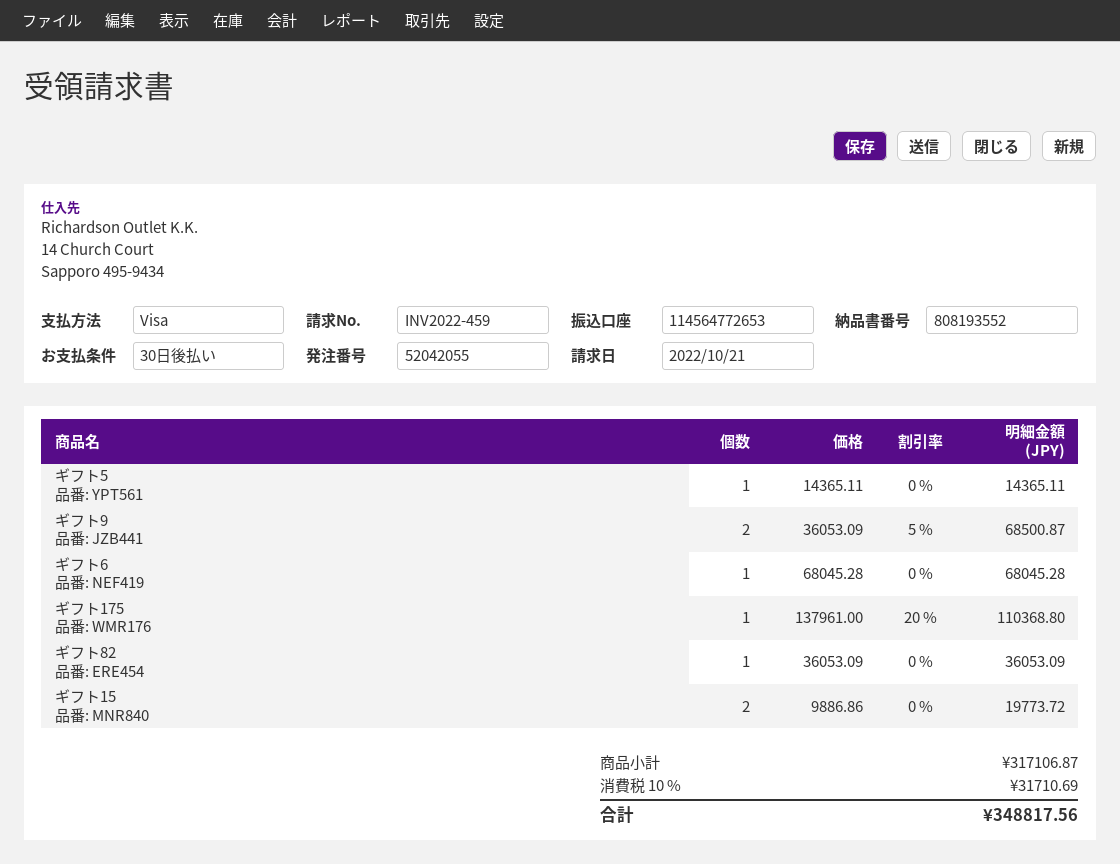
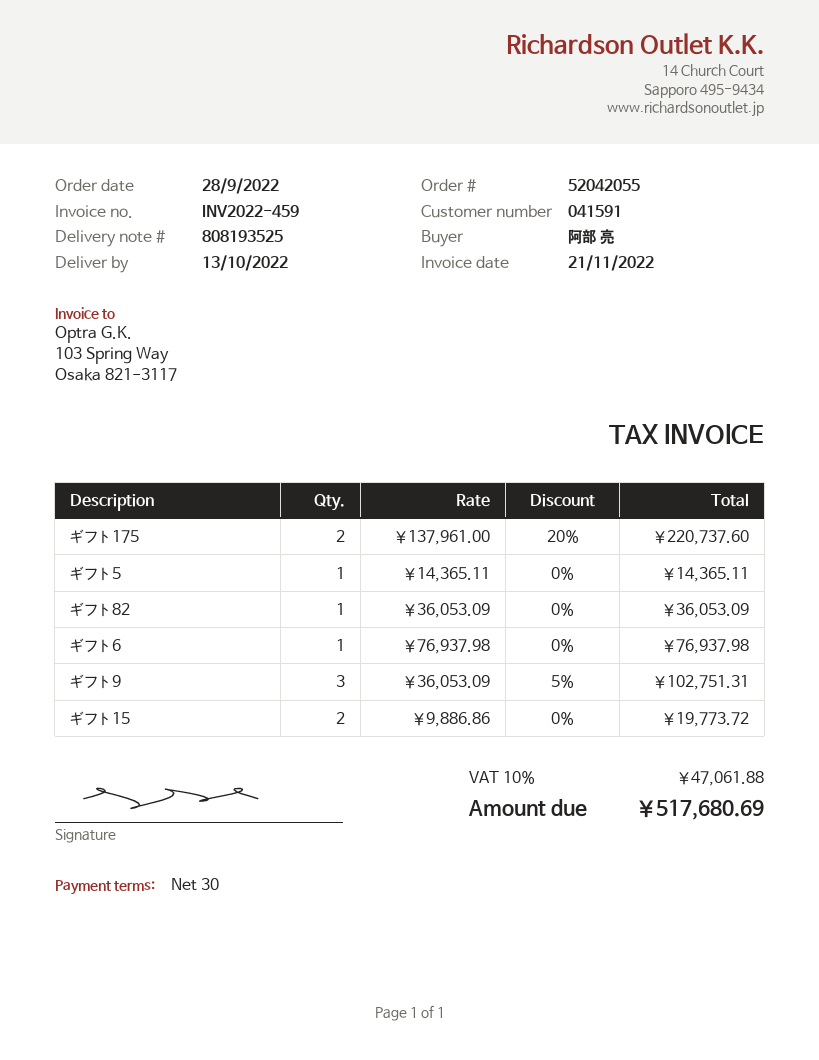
delivery note number: 808193552 -> 808193525
invoice date: 2022-10-21 -> 2022-11-21
ギフト9: 2 x 36053.09 - 5% = 68500.87 -> 3 x 36053.09 - 5% = 102751.31
ギフト6: 1 x 68045.28 = 68045.28 -> 1 x 76937.98 = 76937.98
ギフト175: 1 x 137961.00 - 20% = 110368.80 -> 2 x 137961.00 - 20% = 220737.60
tax: 10% = 31710.69 -> 10% = 47061.88
total: 348817.56 -> 517680.69

